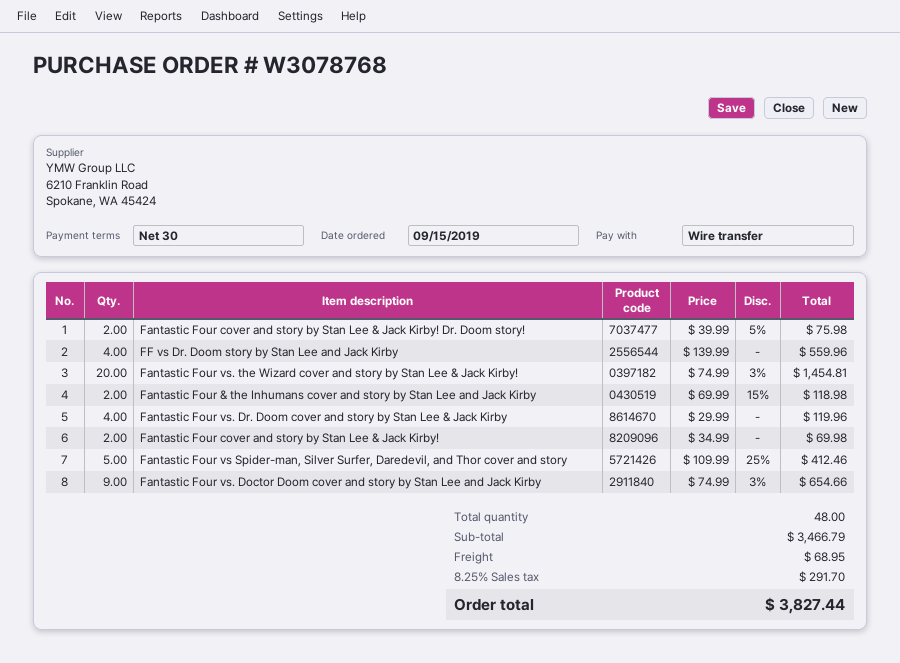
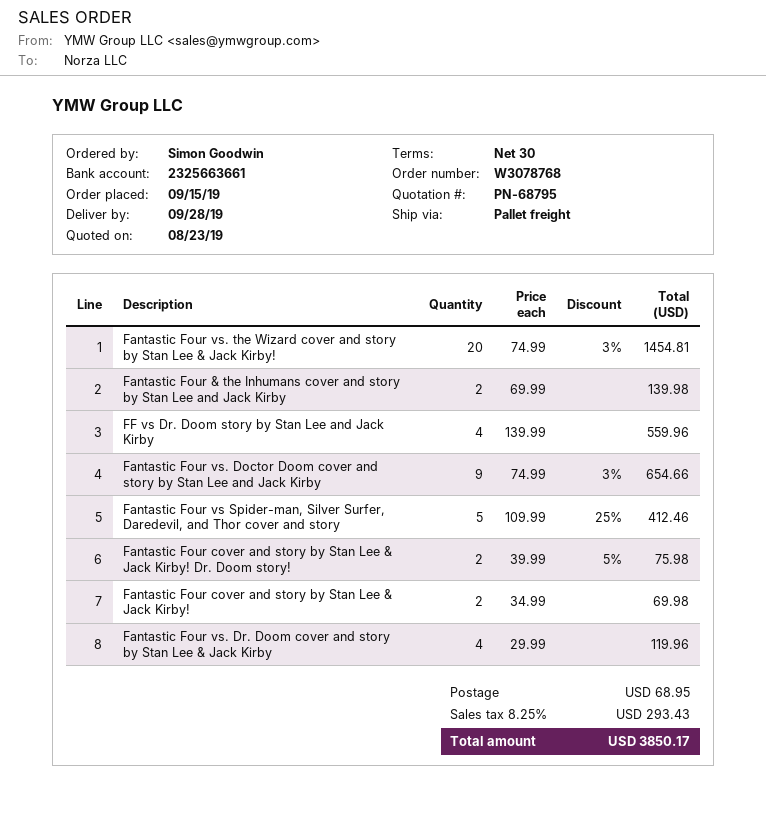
Fantastic Four & the Inhumans cover and story by Stan Lee and Jack Kirby: 2 x 69.99 - 15% = 118.98 -> 2 x 69.99 = 139.98
tax: 8.25% = 291.70 -> 8.25% = 293.43
total: 3827.44 -> 3850.17

